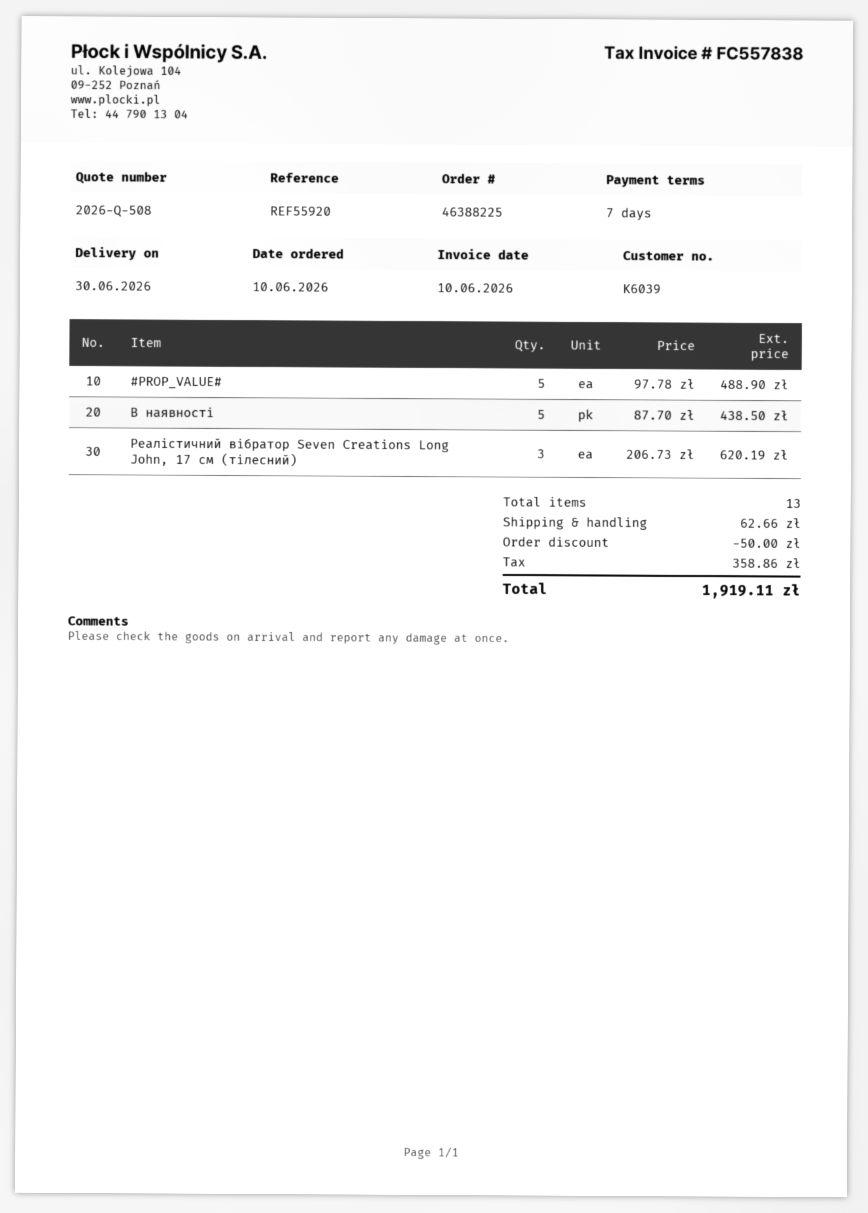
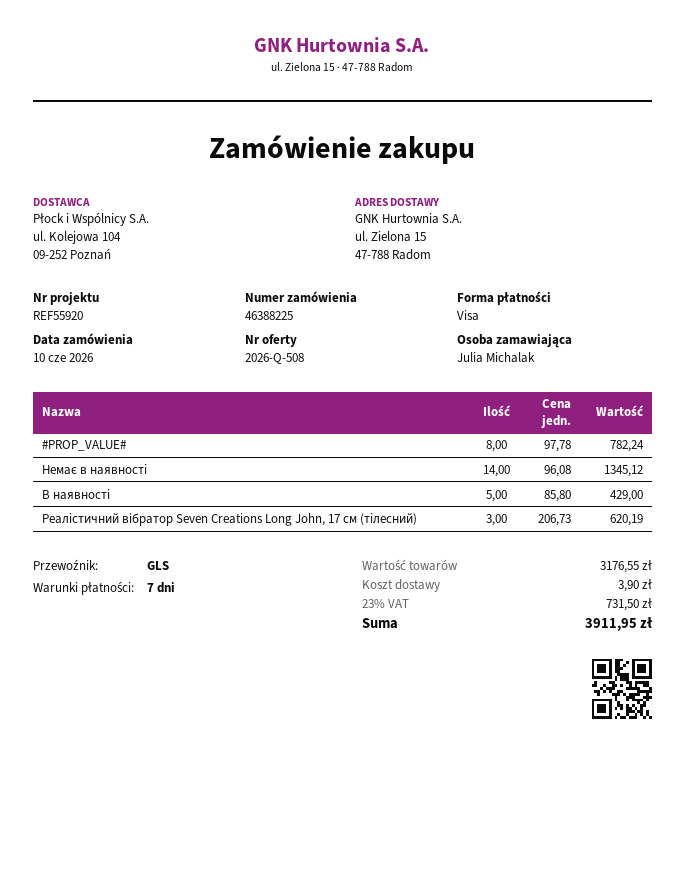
#PROP_VALUE#: 5 x 97.78 = 488.90 -> 8 x 97.78 = 782.24
В наявності: 5 x 87.70 = 438.50 -> 5 x 85.80 = 429.00
Немає в наявності: none -> 14 x 96.08 = 1345.12
discount: 50.00 -> none
shipping: 62.66 -> 3.90
tax: 358.86 -> 731.50
total: 1919.11 -> 3911.95

